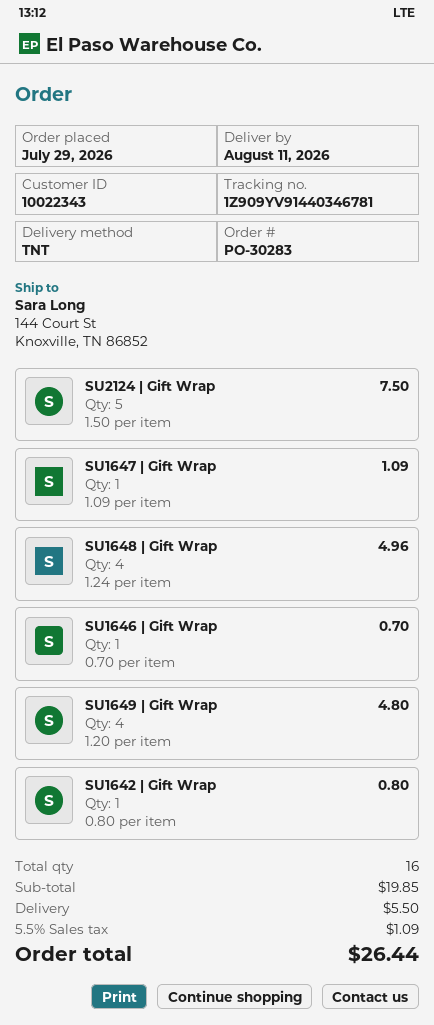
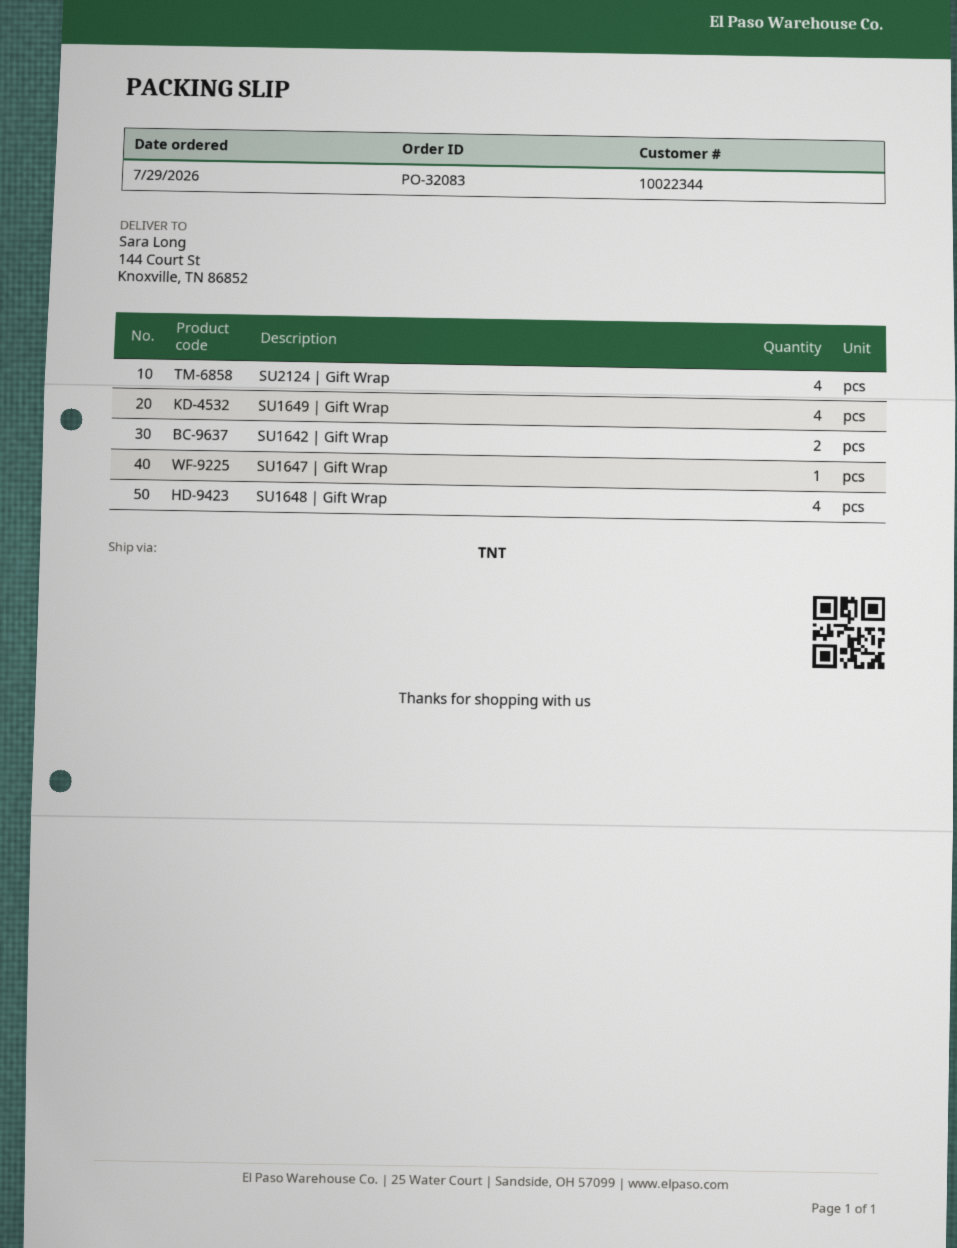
order number: PO-30283 -> PO-32083
customer number: 10022343 -> 10022344
SU2124 | Gift Wrap: 5 -> 4
SU1646 | Gift Wrap: 1 -> none
SU1642 | Gift Wrap: 1 -> 2

